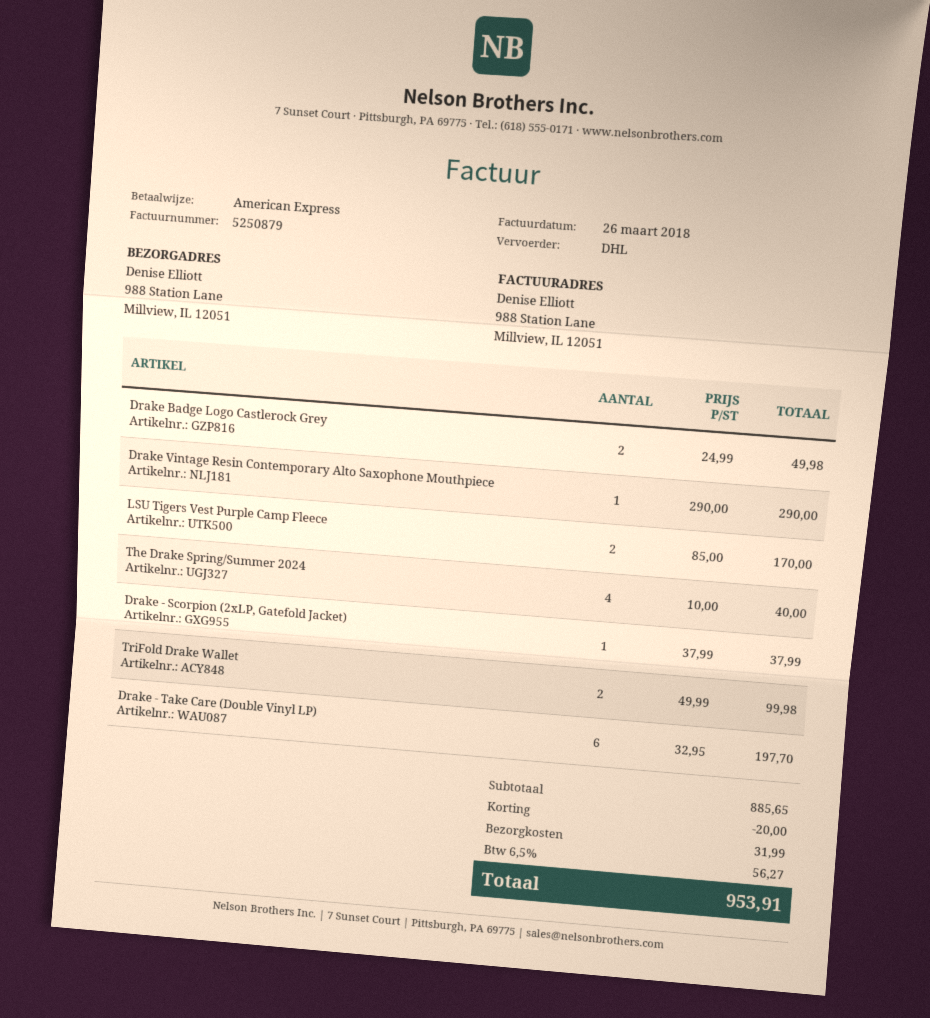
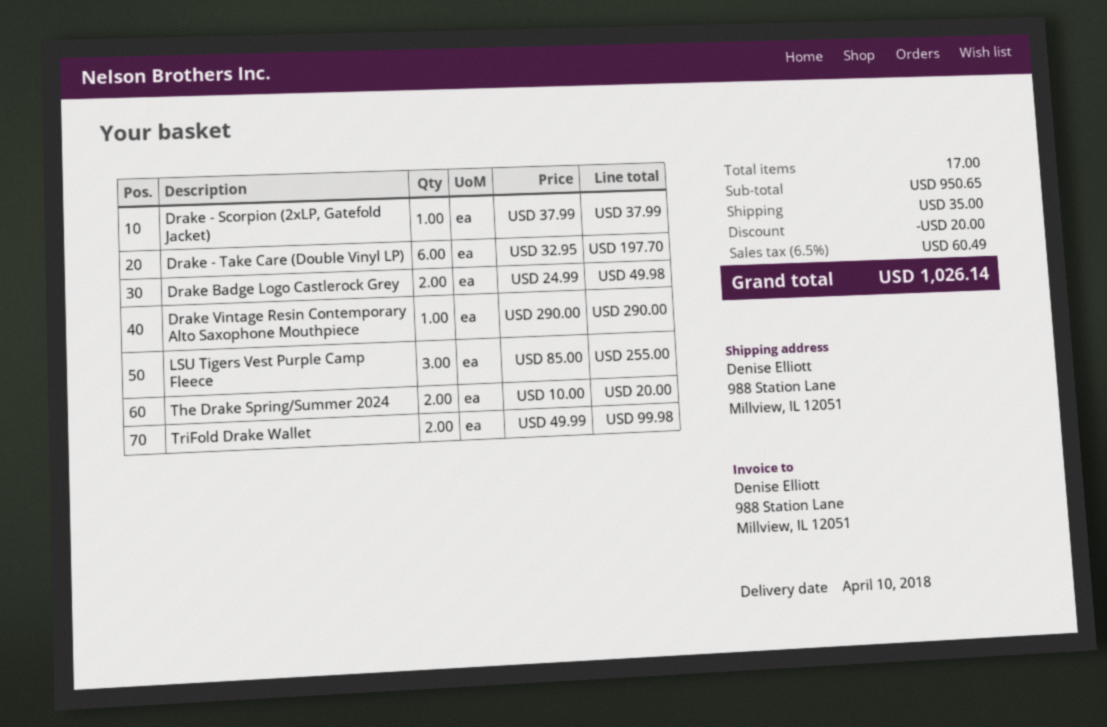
LSU Tigers Vest Purple Camp Fleece: 2 x 85.00 = 170.00 -> 3 x 85.00 = 255.00
The Drake Spring/Summer 2024: 4 x 10.00 = 40.00 -> 2 x 10.00 = 20.00
subtotal: 885.65 -> 950.65
shipping: 31.99 -> 35.00
tax: 6.5% = 56.27 -> 6.5% = 60.49
total: 953.91 -> 1026.14

